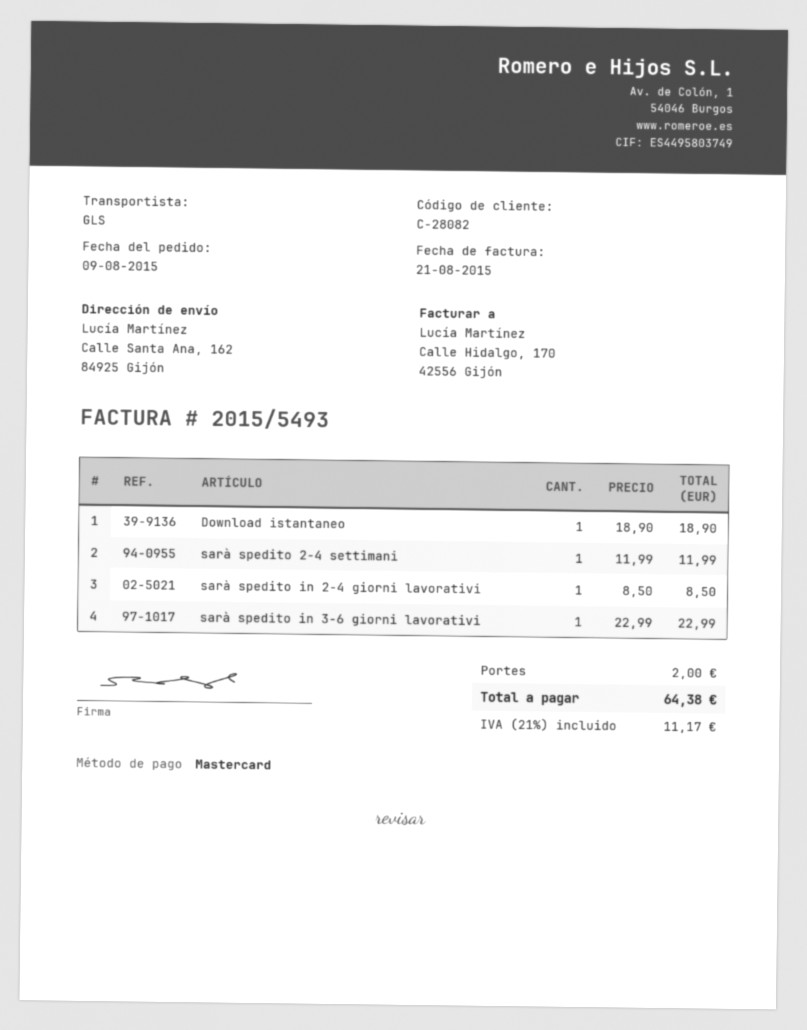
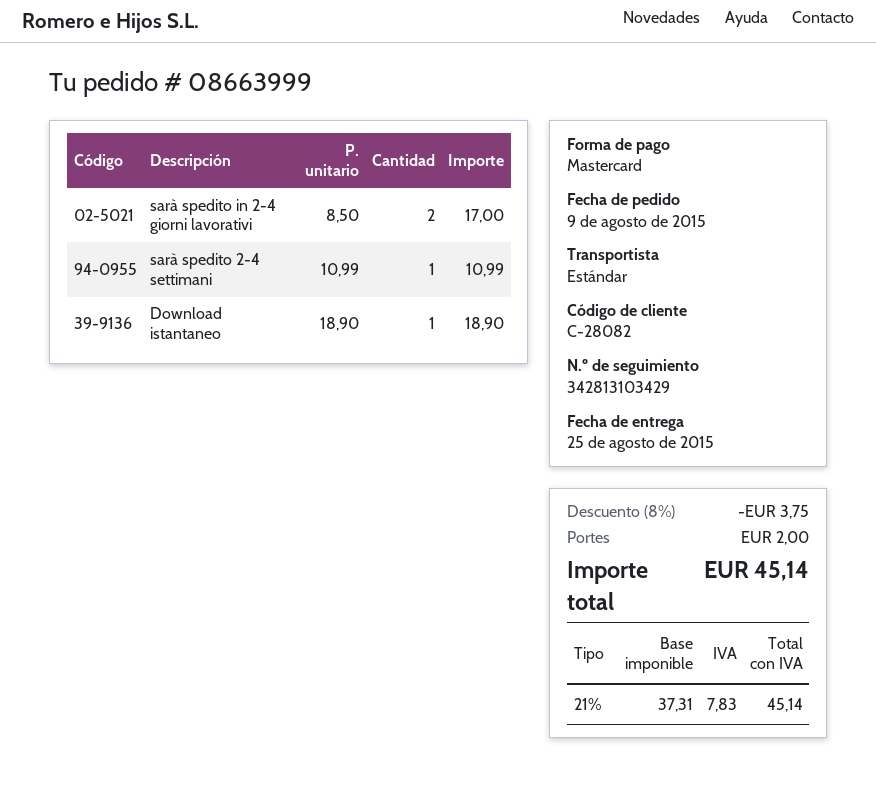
shipping method: GLS -> standard
sarà spedito 2-4 settimani: 1 x 11.99 = 11.99 -> 1 x 10.99 = 10.99
sarà spedito in 2-4 giorni lavorativi: 1 x 8.50 = 8.50 -> 2 x 8.50 = 17.00
sarà spedito in 3-6 giorni lavorativi: 1 x 22.99 = 22.99 -> none
discount: none -> 8% = 3.75
tax: 21% = 11.17 -> 21% = 7.83
total: 64.38 -> 45.14

